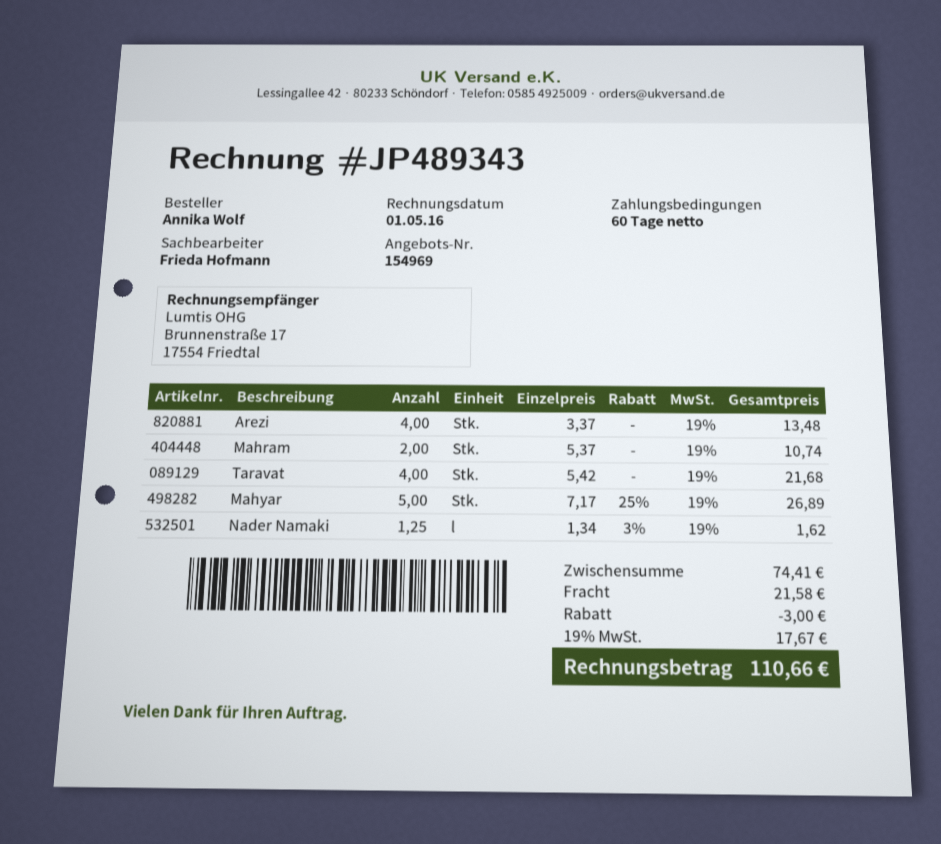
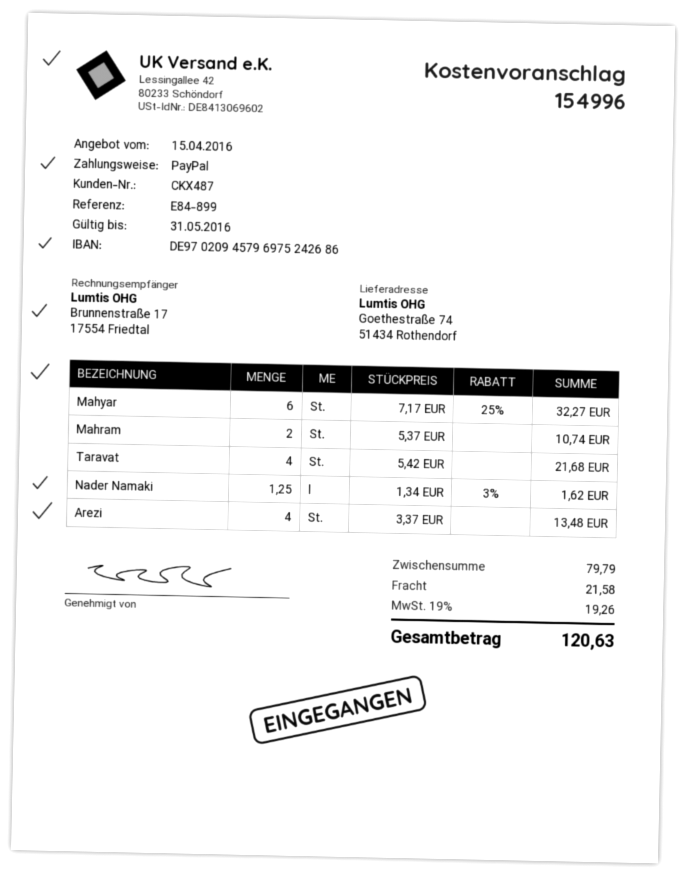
quote number: 154969 -> 154996
Mahyar: 5 x 7.17 - 25% = 26.89 -> 6 x 7.17 - 25% = 32.27
subtotal: 74.41 -> 79.79
discount: 3.00 -> none
tax: 19% = 17.67 -> 19% = 19.26
total: 110.66 -> 120.63

